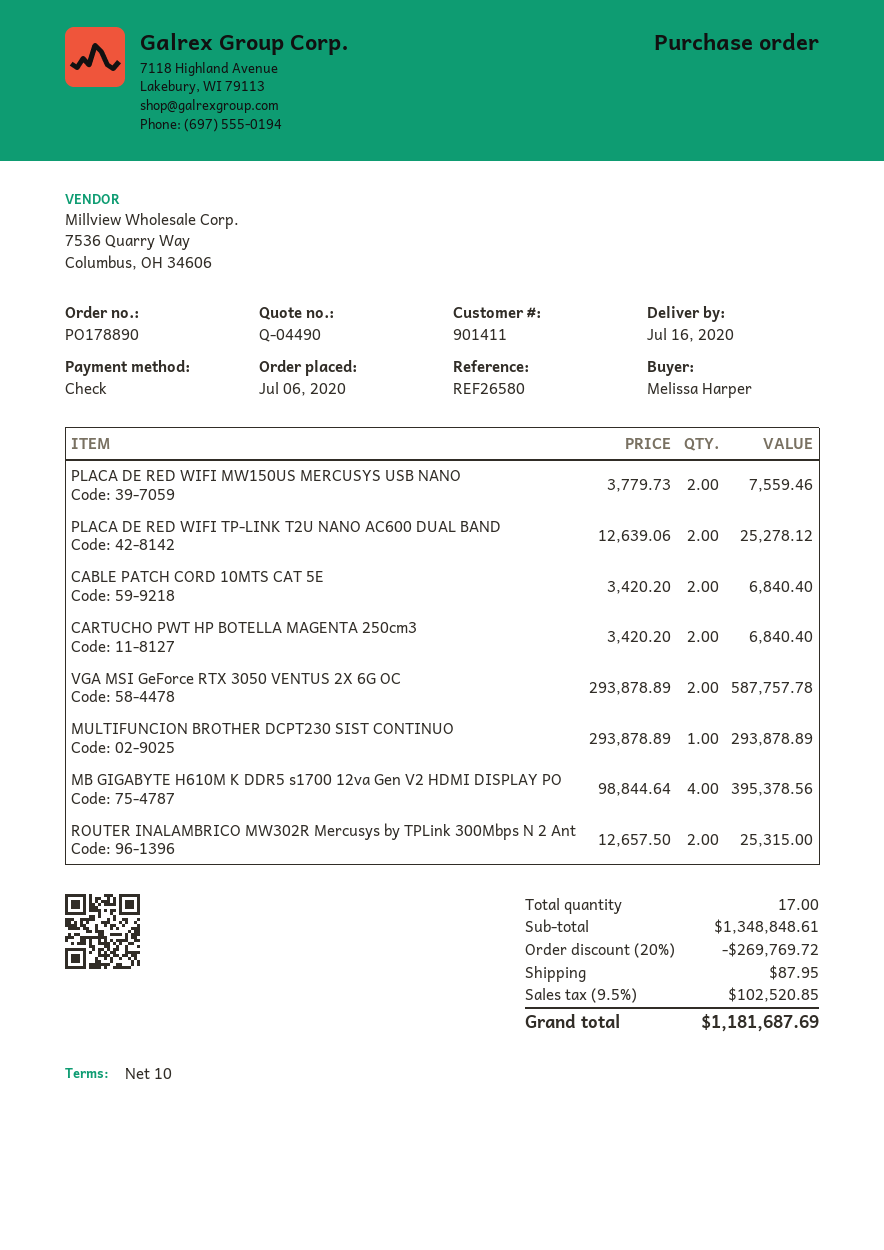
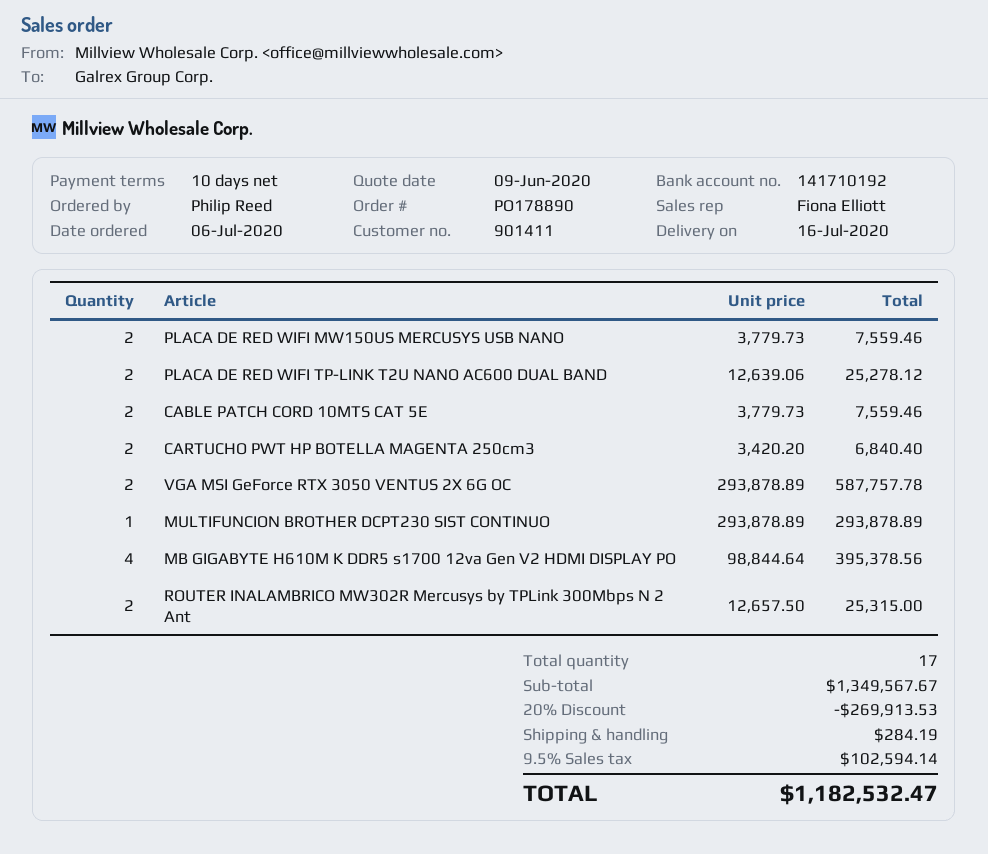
ordered by: Melissa Harper -> Philip Reed
CABLE PATCH CORD 10MTS CAT 5E: 2 x 3420.20 = 6840.40 -> 2 x 3779.73 = 7559.46
subtotal: 1348848.61 -> 1349567.67
discount: 20% = 269769.72 -> 20% = 269913.53
shipping: 87.95 -> 284.19
tax: 9.5% = 102520.85 -> 9.5% = 102594.14
total: 1181687.69 -> 1182532.47

